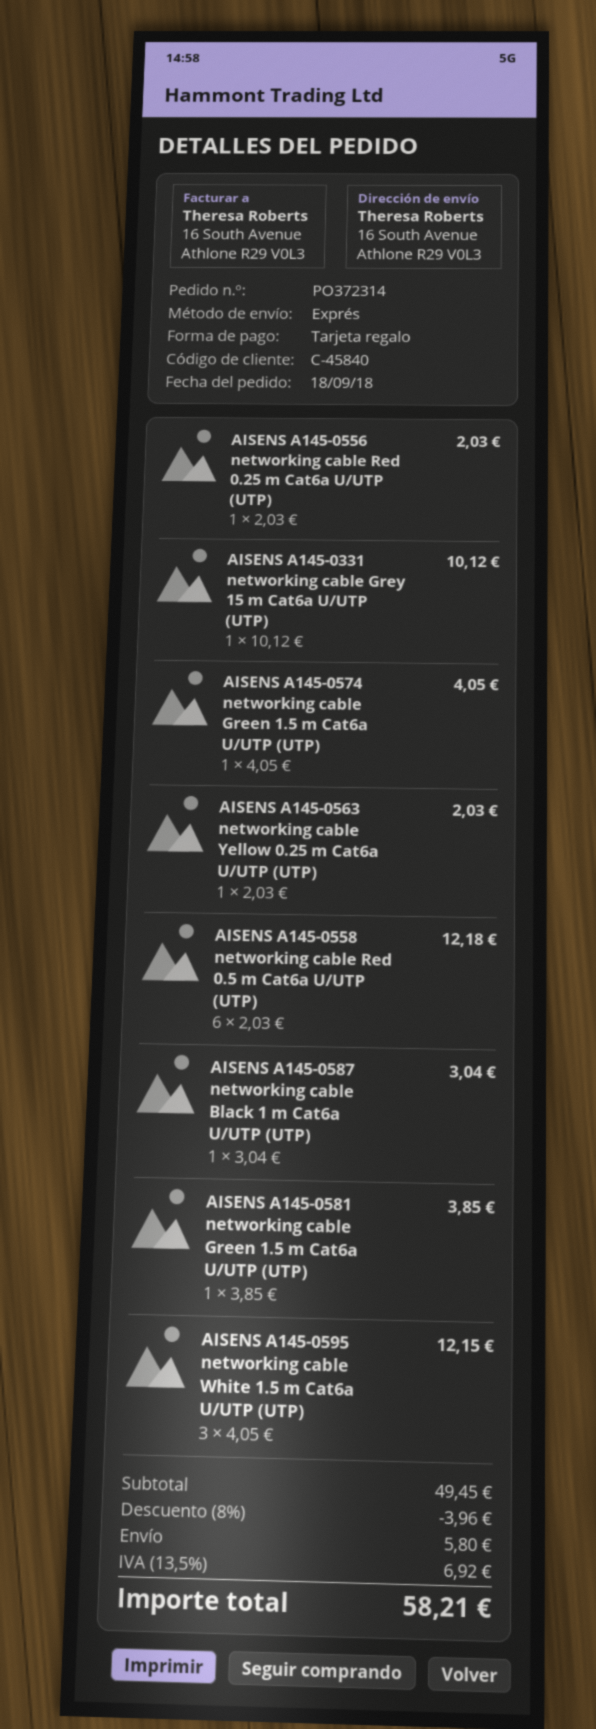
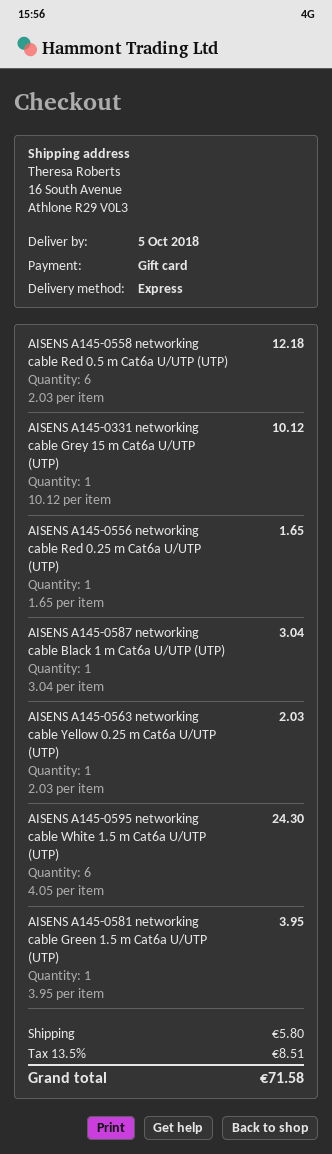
AISENS A145-0556 networking cable Red 0.25 m Cat6a U/UTP (UTP): 1 x 2.03 = 2.03 -> 1 x 1.65 = 1.65
AISENS A145-0574 networking cable Green 1.5 m Cat6a U/UTP (UTP): 1 x 4.05 = 4.05 -> none
AISENS A145-0581 networking cable Green 1.5 m Cat6a U/UTP (UTP): 1 x 3.85 = 3.85 -> 1 x 3.95 = 3.95
AISENS A145-0595 networking cable White 1.5 m Cat6a U/UTP (UTP): 3 x 4.05 = 12.15 -> 6 x 4.05 = 24.30
discount: 8% = 3.96 -> none
tax: 13.5% = 6.92 -> 13.5% = 8.51
total: 58.21 -> 71.58

